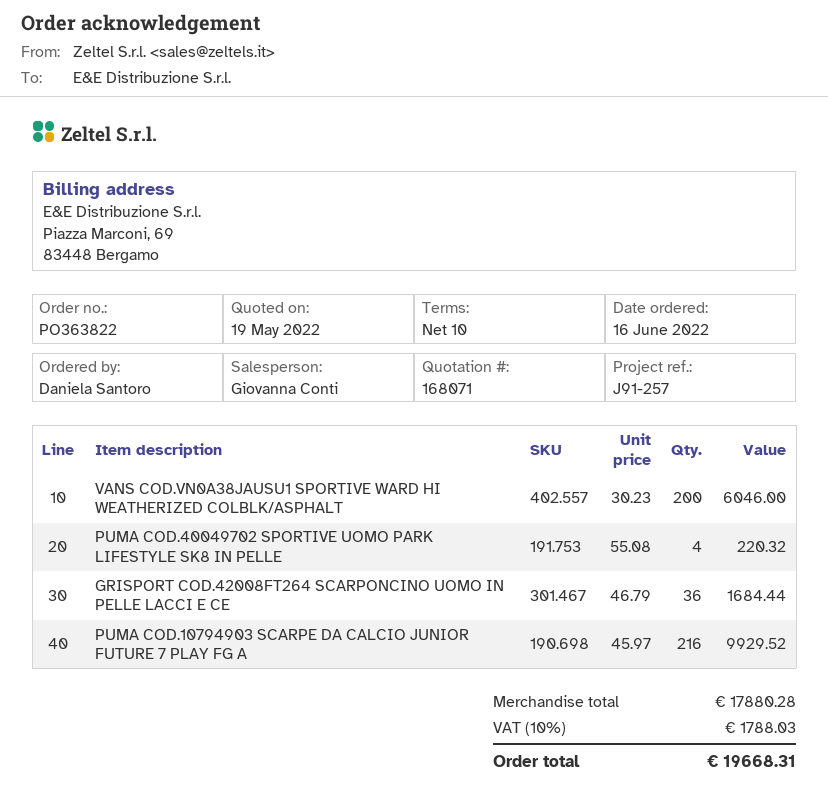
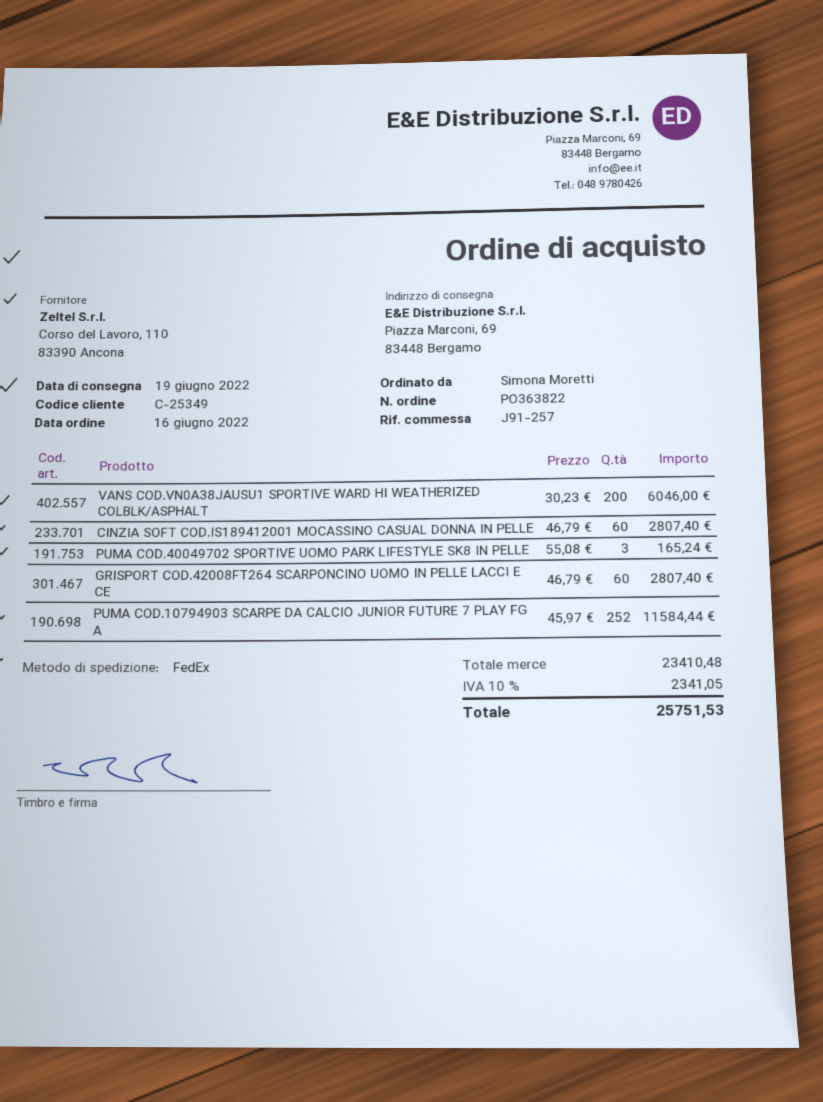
ordered by: Daniela Santoro -> Simona Moretti
PUMA COD.40049702 SPORTIVE UOMO PARK LIFESTYLE SK8 IN PELLE: 4 x 55.08 = 220.32 -> 3 x 55.08 = 165.24
GRISPORT COD.42008FT264 SCARPONCINO UOMO IN PELLE LACCI E CE: 36 x 46.79 = 1684.44 -> 60 x 46.79 = 2807.40
PUMA COD.10794903 SCARPE DA CALCIO JUNIOR FUTURE 7 PLAY FG A: 216 x 45.97 = 9929.52 -> 252 x 45.97 = 11584.44
CINZIA SOFT COD.IS189412001 MOCASSINO CASUAL DONNA IN PELLE: none -> 60 x 46.79 = 2807.40
subtotal: 17880.28 -> 23410.48
tax: 10% = 1788.03 -> 10% = 2341.05
total: 19668.31 -> 25751.53

